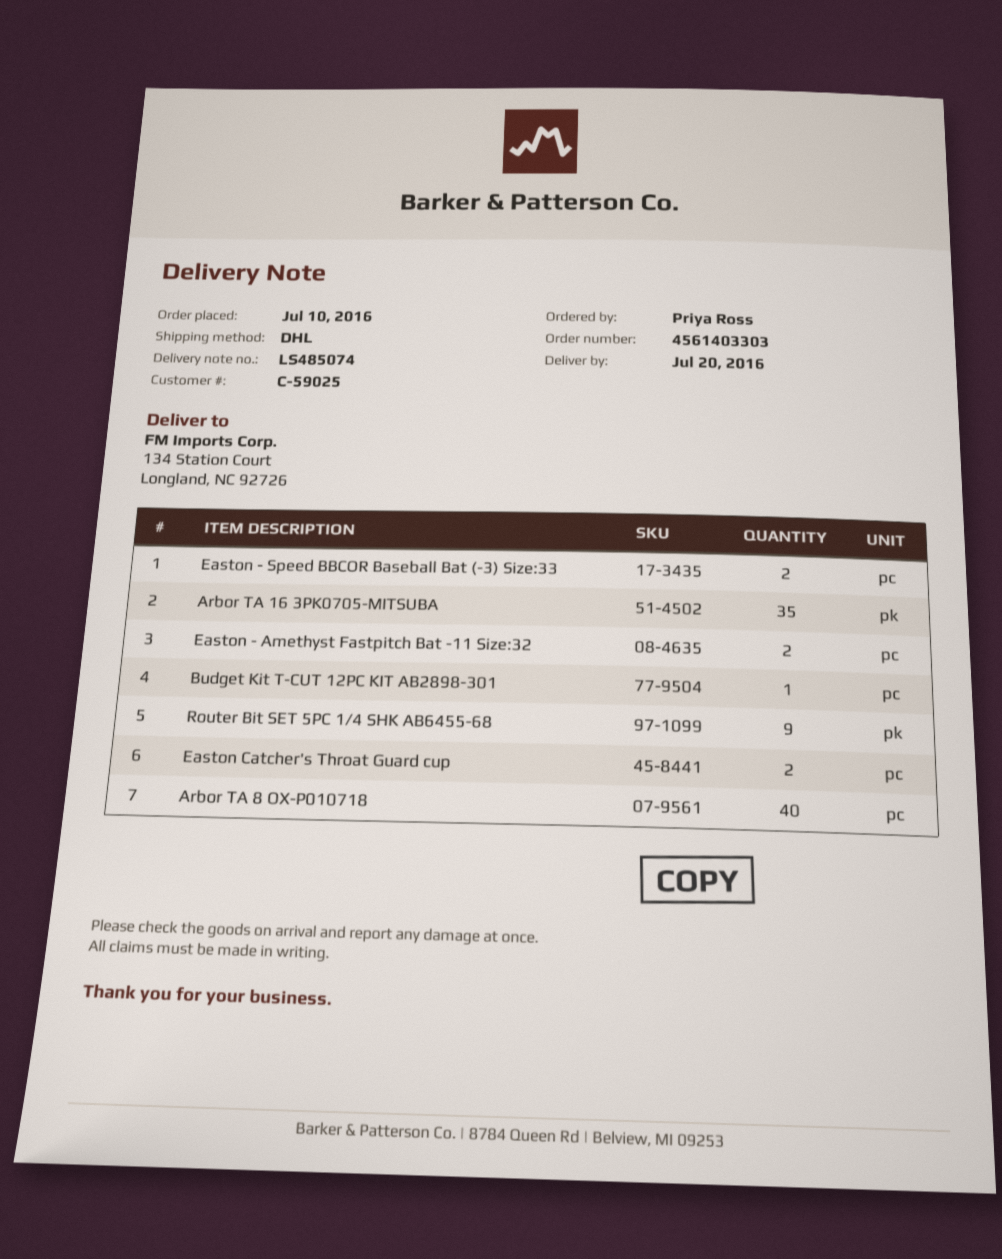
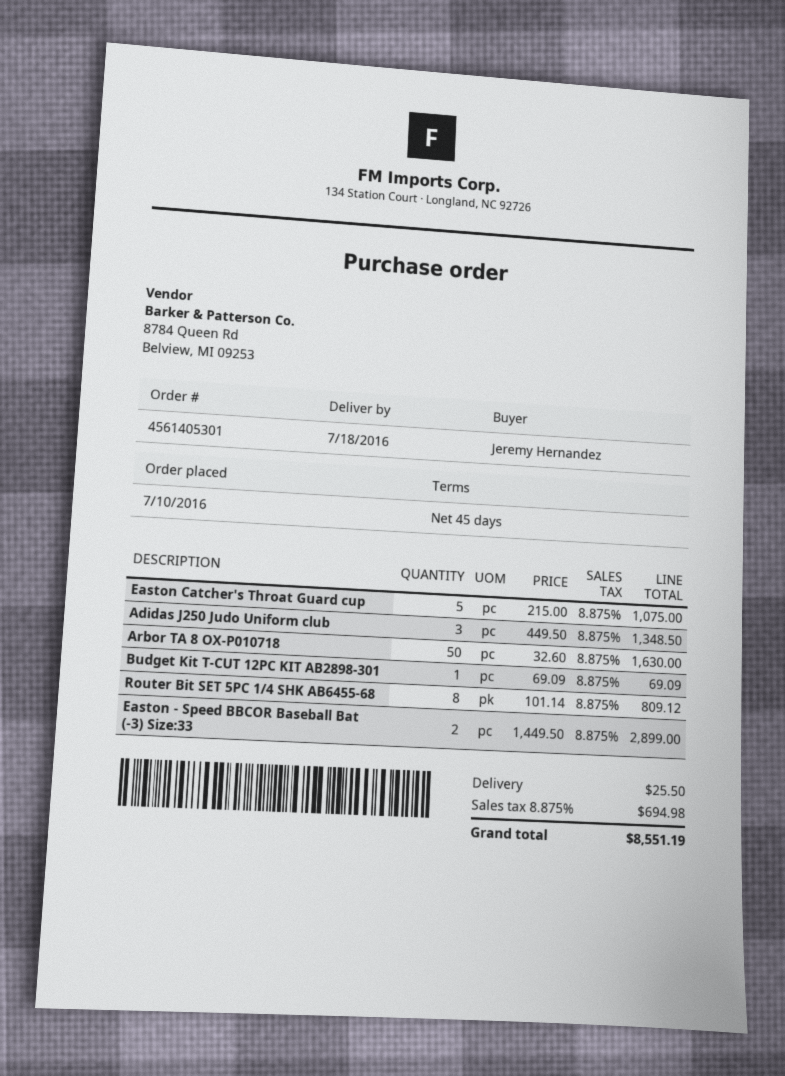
order number: 4561403303 -> 4561405301
delivery date: 2016-07-20 -> 2016-07-18
ordered by: Priya Ross -> Jeremy Hernandez
Arbor TA 16 3PK0705-MITSUBA: 35 -> none
Easton - Amethyst Fastpitch Bat -11 Size:32: 2 -> none
Router Bit SET 5PC 1/4 SHK AB6455-68: 9 -> 8
Easton Catcher's Throat Guard cup: 2 -> 5
Arbor TA 8 OX-P010718: 40 -> 50
Adidas J250 Judo Uniform club: none -> 3

